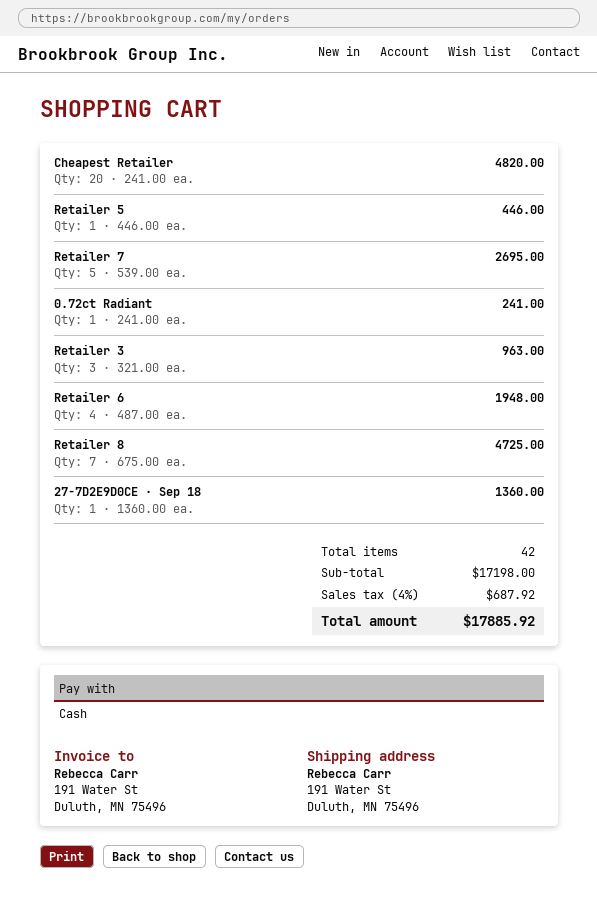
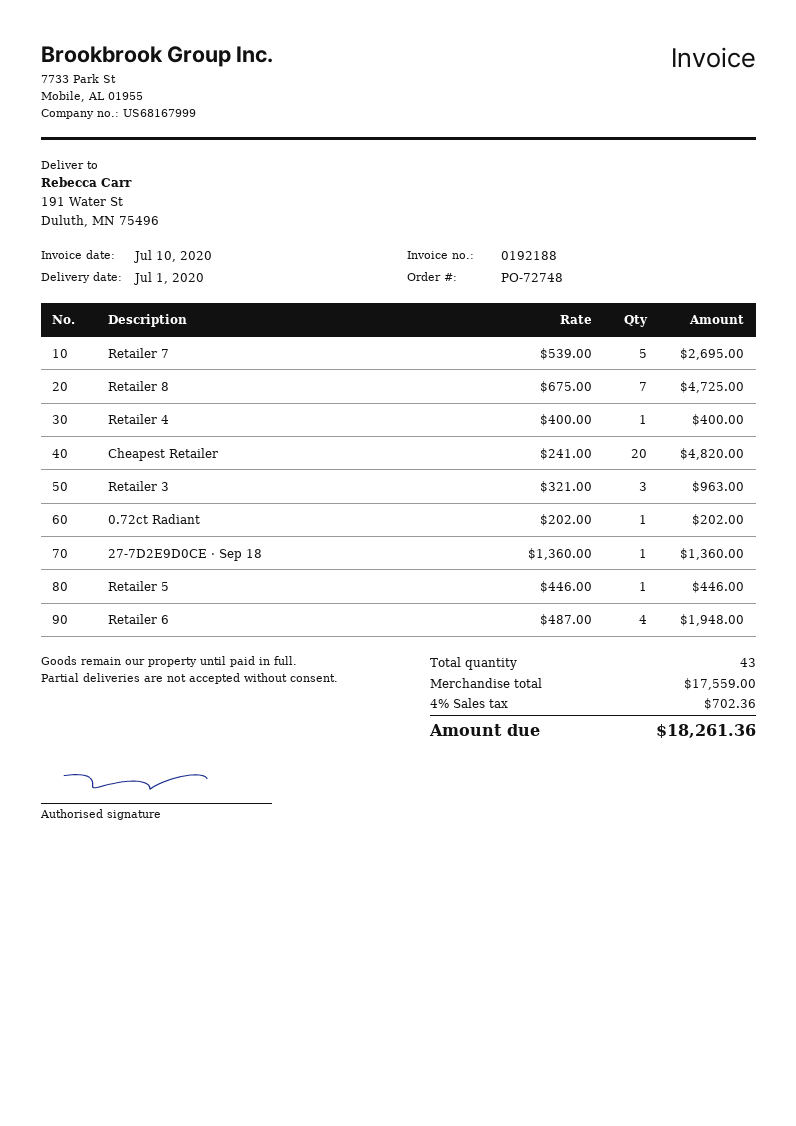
0.72ct Radiant: 1 x 241.00 = 241.00 -> 1 x 202.00 = 202.00
Retailer 4: none -> 1 x 400.00 = 400.00
total quantity: 42 -> 43
subtotal: 17198.00 -> 17559.00
tax: 4% = 687.92 -> 4% = 702.36
total: 17885.92 -> 18261.36

